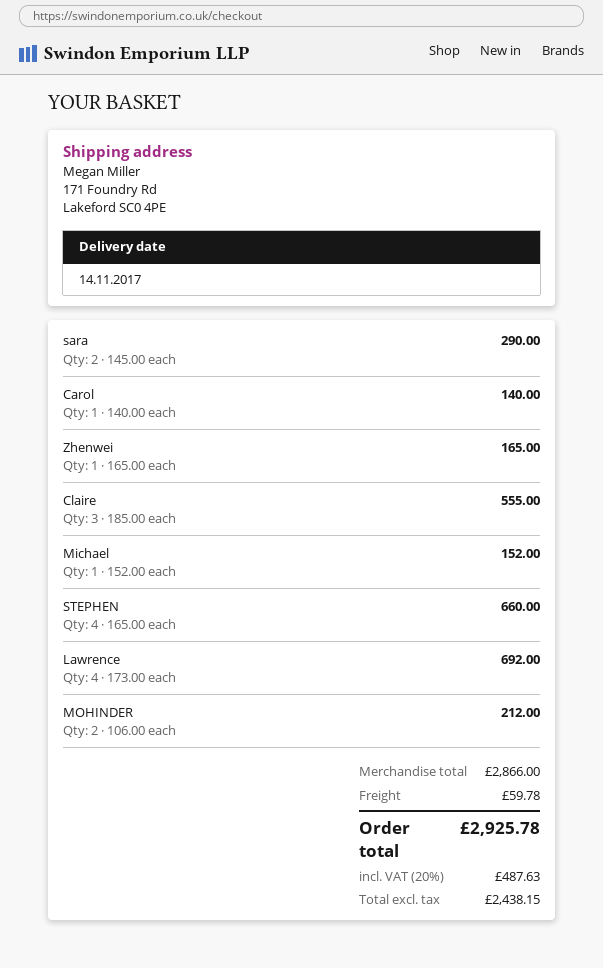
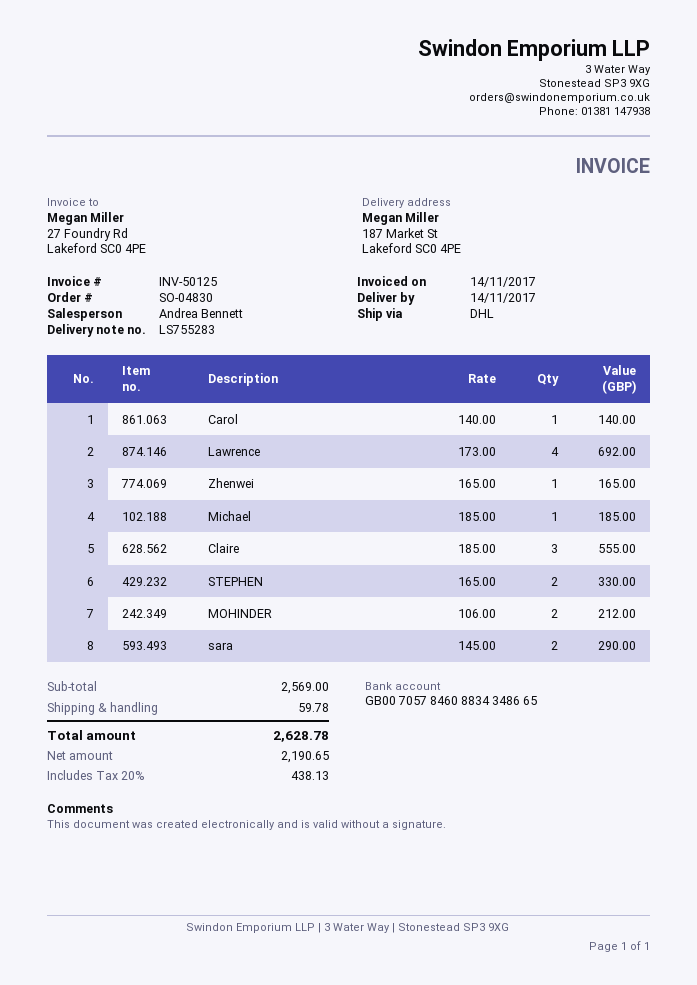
ship to: 171 Foundry Rd, Lakeford SC0 4PE -> 187 Market St, Lakeford SC0 4PE
Michael: 1 x 152.00 = 152.00 -> 1 x 185.00 = 185.00
STEPHEN: 4 x 165.00 = 660.00 -> 2 x 165.00 = 330.00
subtotal: 2866.00 -> 2569.00
net: 2438.15 -> 2190.65
tax: 20% = 487.63 -> 20% = 438.13
total: 2925.78 -> 2628.78

